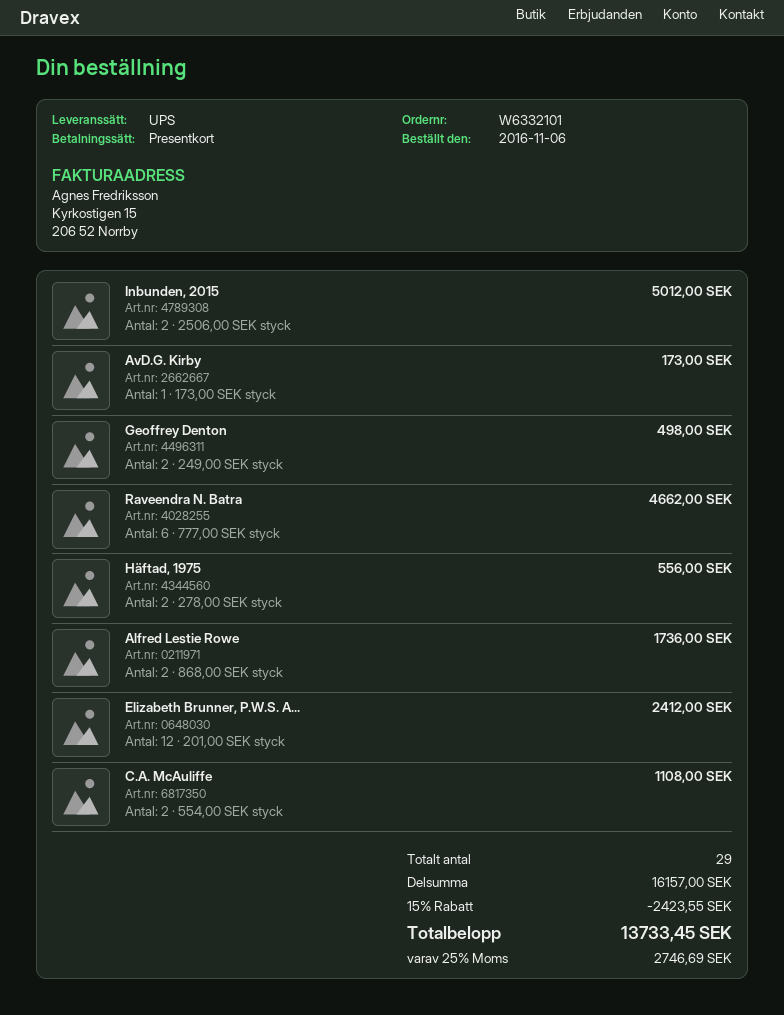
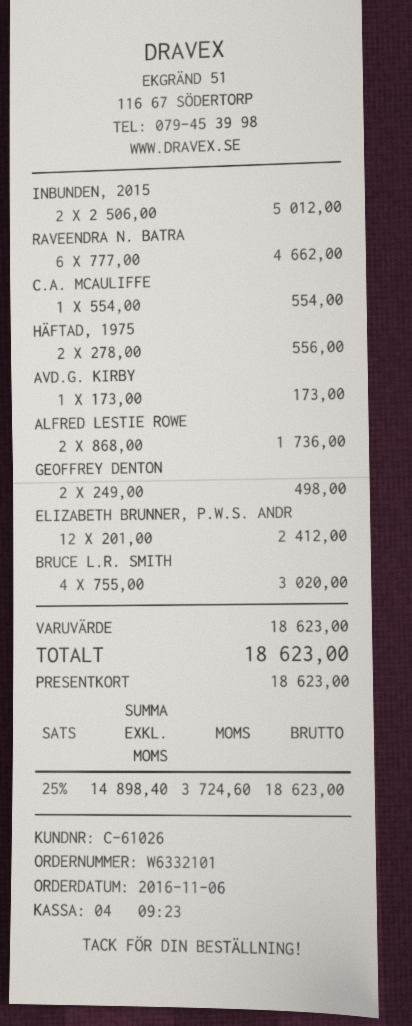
C.A. McAuliffe: 2 x 554.00 = 1108.00 -> 1 x 554.00 = 554.00
BRUCE L.R. SMITH: none -> 4 x 755.00 = 3020.00
subtotal: 16157.00 -> 18623.00
discount: 15% = 2423.55 -> none
tax: 25% = 2746.69 -> 25% = 3724.60
total: 13733.45 -> 18623.00

